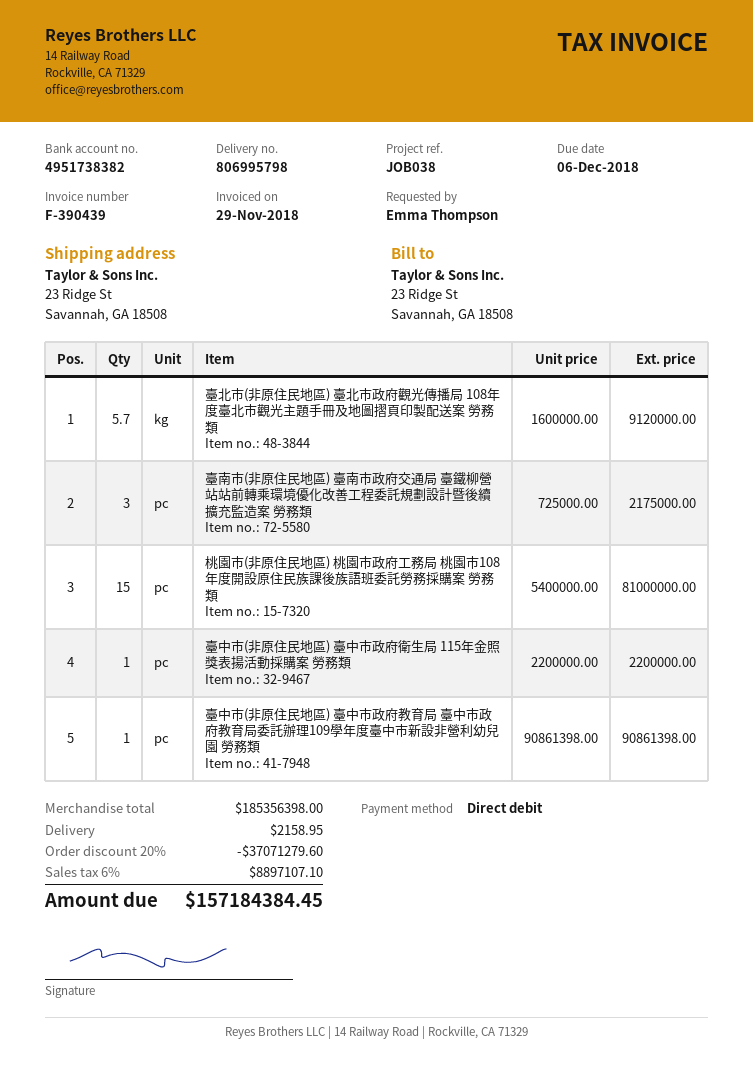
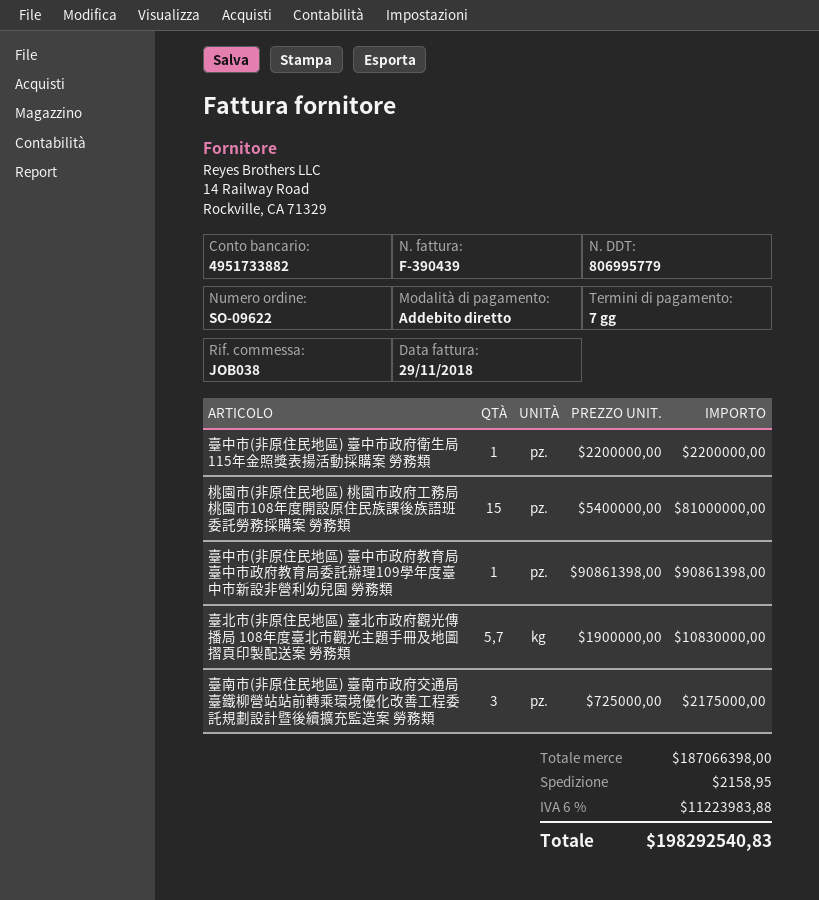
delivery note number: 806995798 -> 806995779
bank account: 4951738382 -> 4951733882
臺北市(非原住民地區) 臺北市政府觀光傳播局 108年度臺北市觀光主題手冊及地圖摺頁印製配送案 勞務類: 5.7 x 1600000.00 = 9120000.00 -> 5.7 x 1900000.00 = 10830000.00
subtotal: 185356398.00 -> 187066398.00
discount: 20% = 37071279.60 -> none
tax: 6% = 8897107.10 -> 6% = 11223983.88
total: 157184384.45 -> 198292540.83

